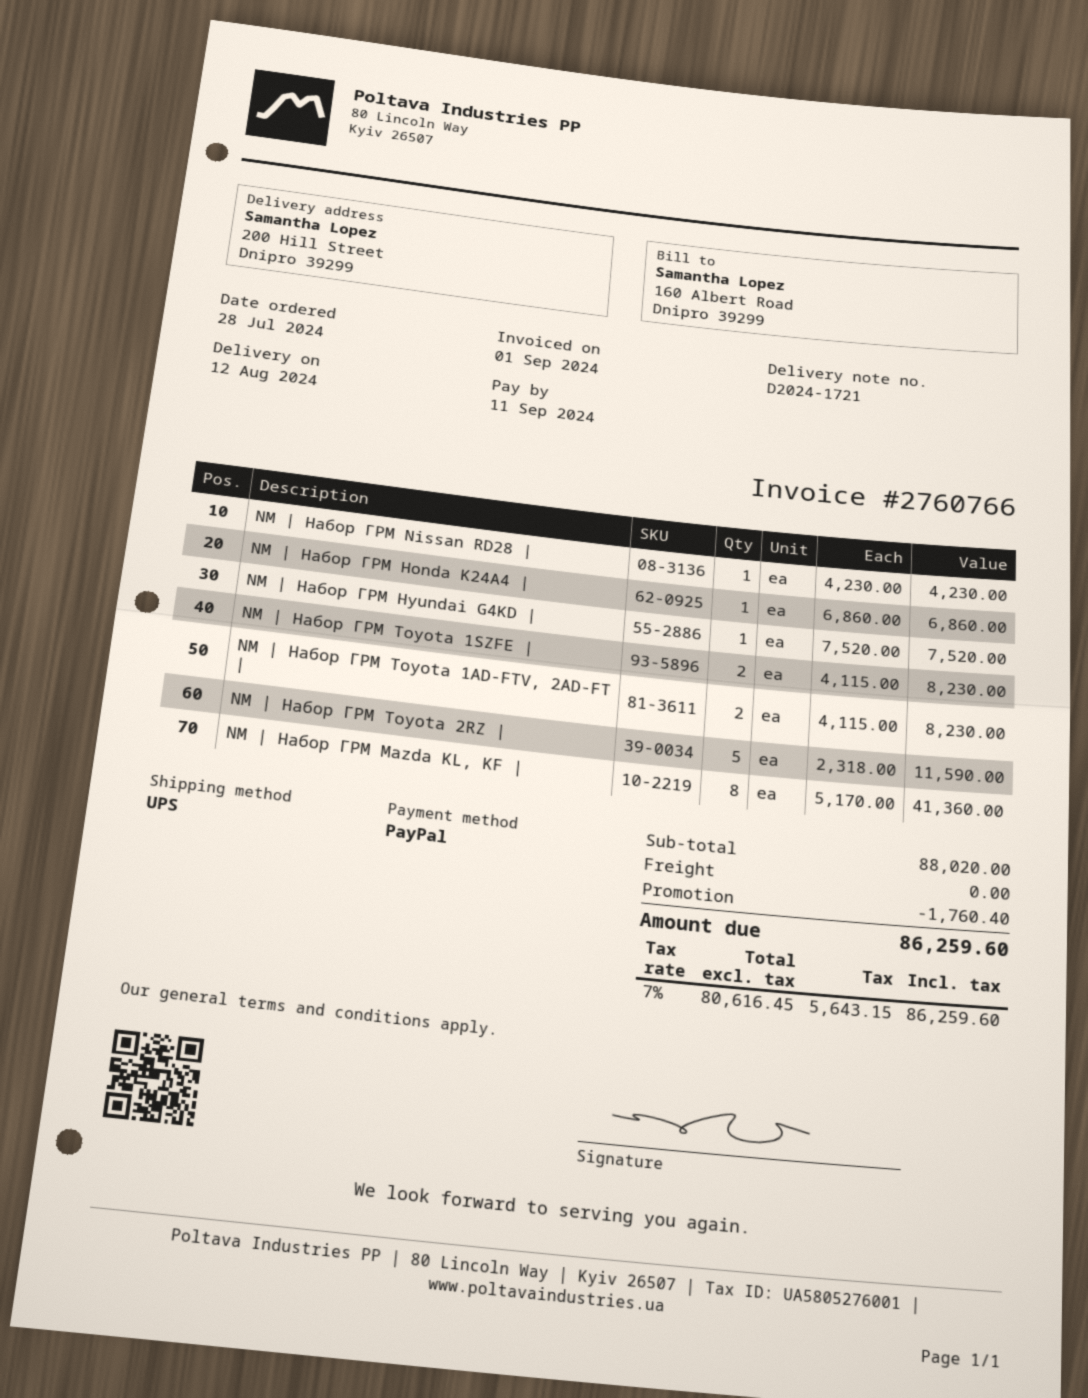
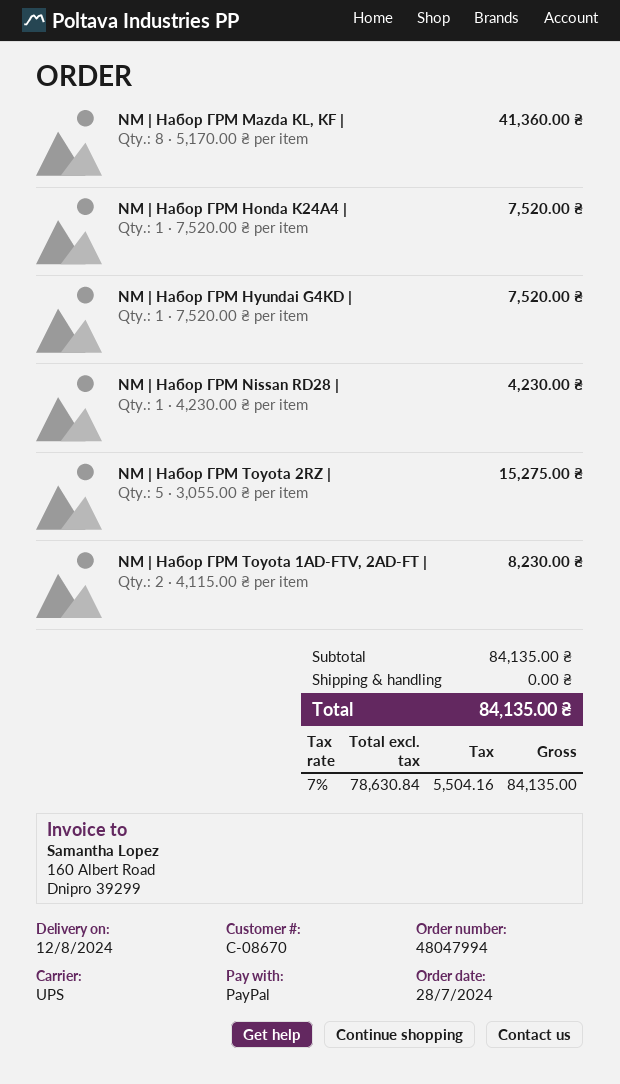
NM | Набор ГРМ Honda K24A4 |: 1 x 6860.00 = 6860.00 -> 1 x 7520.00 = 7520.00
NM | Набор ГРМ Toyota 1SZFE |: 2 x 4115.00 = 8230.00 -> none
NM | Набор ГРМ Toyota 2RZ |: 5 x 2318.00 = 11590.00 -> 5 x 3055.00 = 15275.00
subtotal: 88020.00 -> 84135.00
discount: 1760.40 -> none
net: 80616.45 -> 78630.84
tax: 7% = 5643.15 -> 7% = 5504.16
total: 86259.60 -> 84135.00

